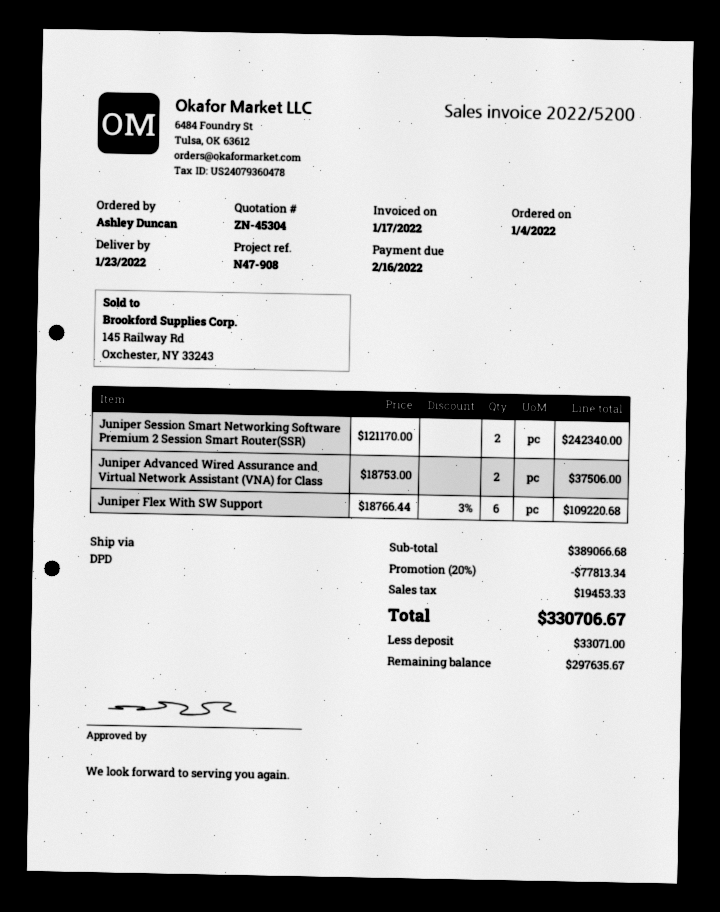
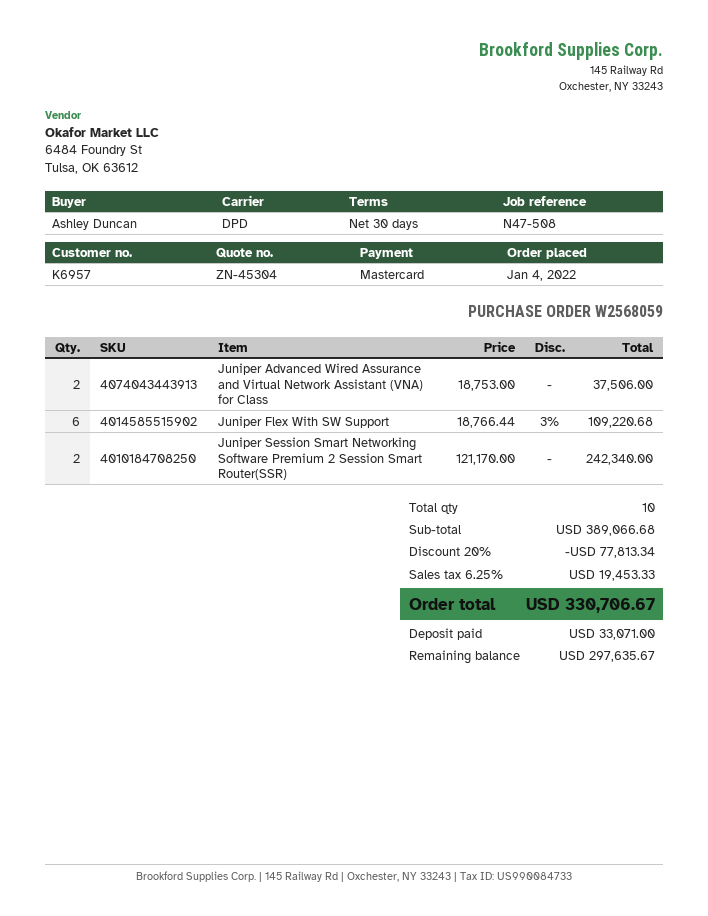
reference: N47-908 -> N47-508

